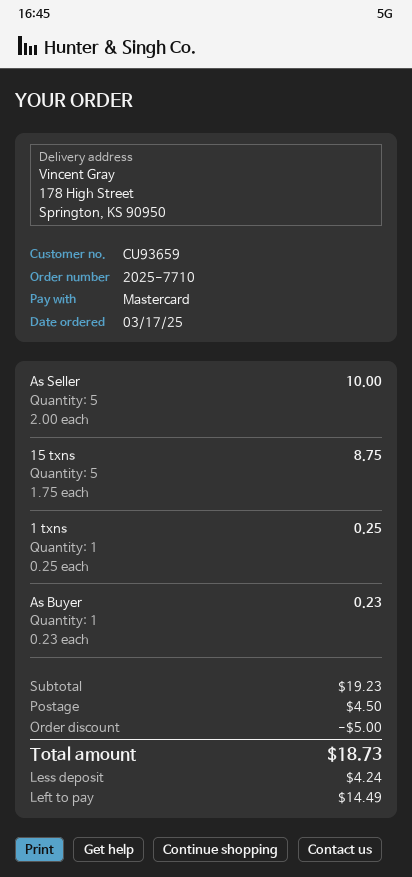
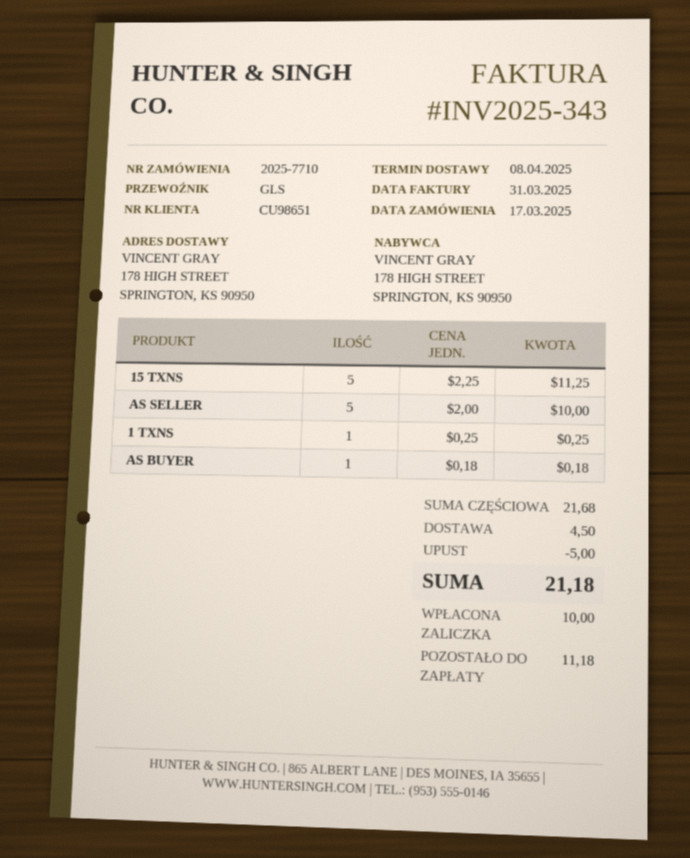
customer number: CU93659 -> CU98651
15 txns: 5 x 1.75 = 8.75 -> 5 x 2.25 = 11.25
As Buyer: 1 x 0.23 = 0.23 -> 1 x 0.18 = 0.18
subtotal: 19.23 -> 21.68
total: 18.73 -> 21.18
deposit: 4.24 -> 10.00
balance: 14.49 -> 11.18

